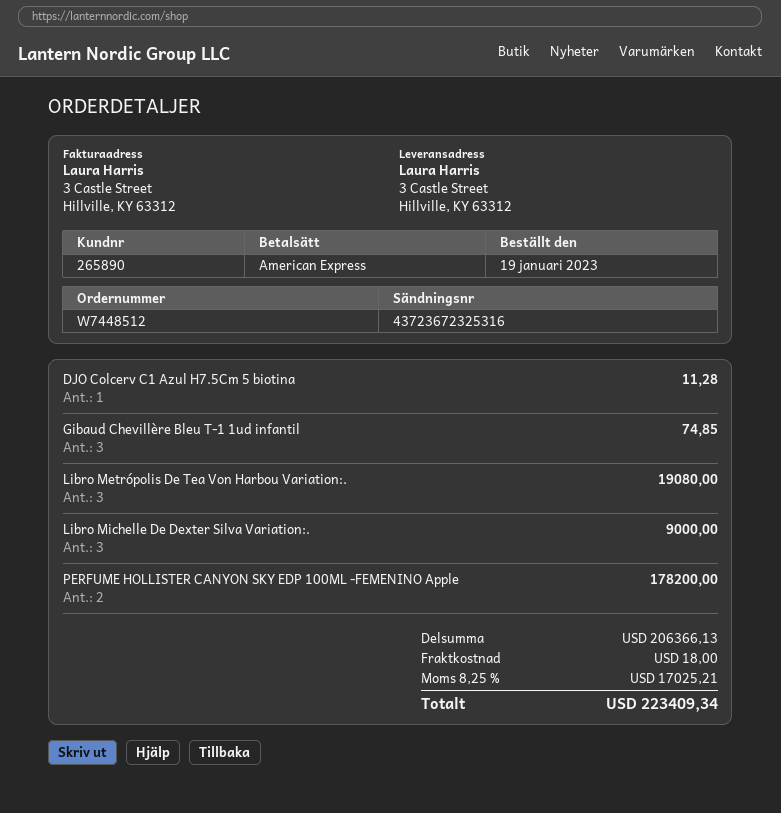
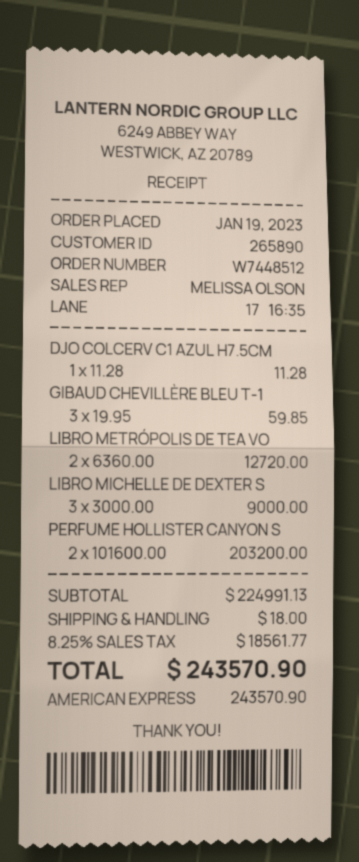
Gibaud Chevillère Bleu T-1 1ud infantil: 3 for 74.85 -> 3 for 59.85
Libro Metrópolis De Tea Von Harbou Variation:.: 3 for 19080.00 -> 2 for 12720.00
PERFUME HOLLISTER CANYON SKY EDP 100ML -FEMENINO Apple: 2 for 178200.00 -> 2 for 203200.00
subtotal: 206366.13 -> 224991.13
tax: 8.25% = 17025.21 -> 8.25% = 18561.77
total: 223409.34 -> 243570.90

